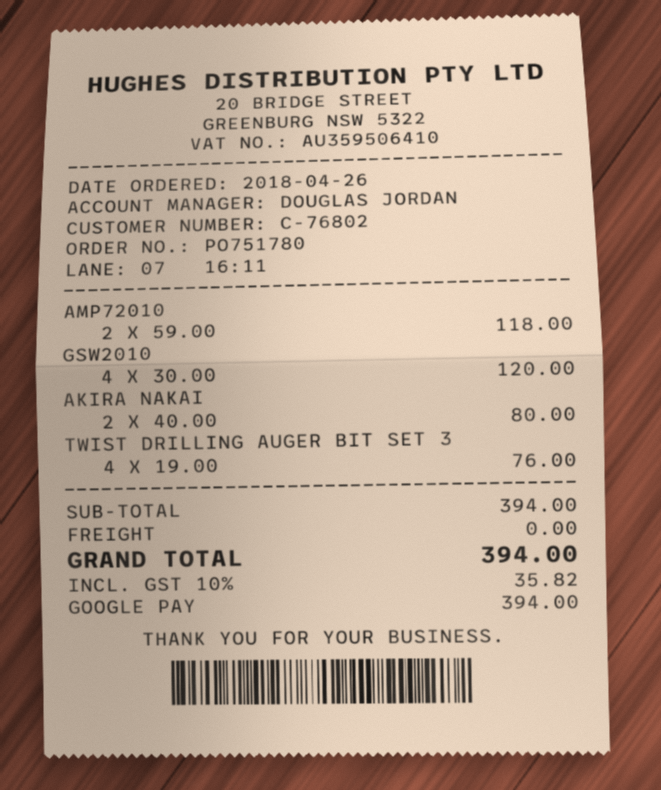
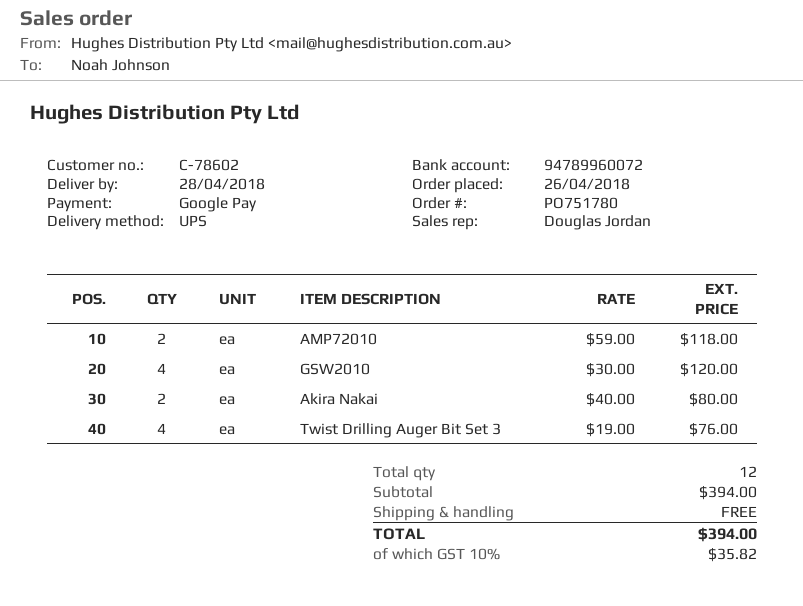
customer number: C-76802 -> C-78602

